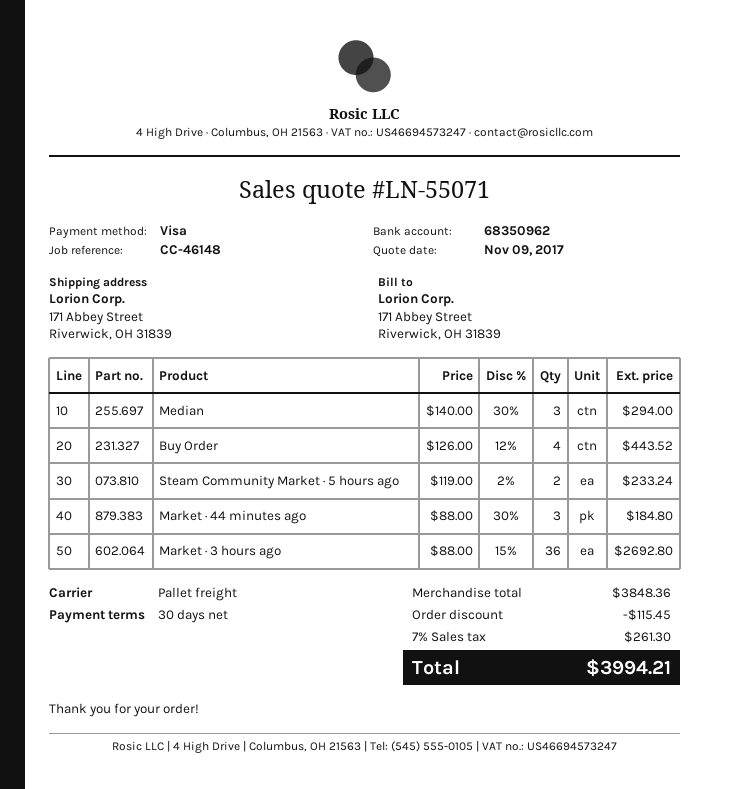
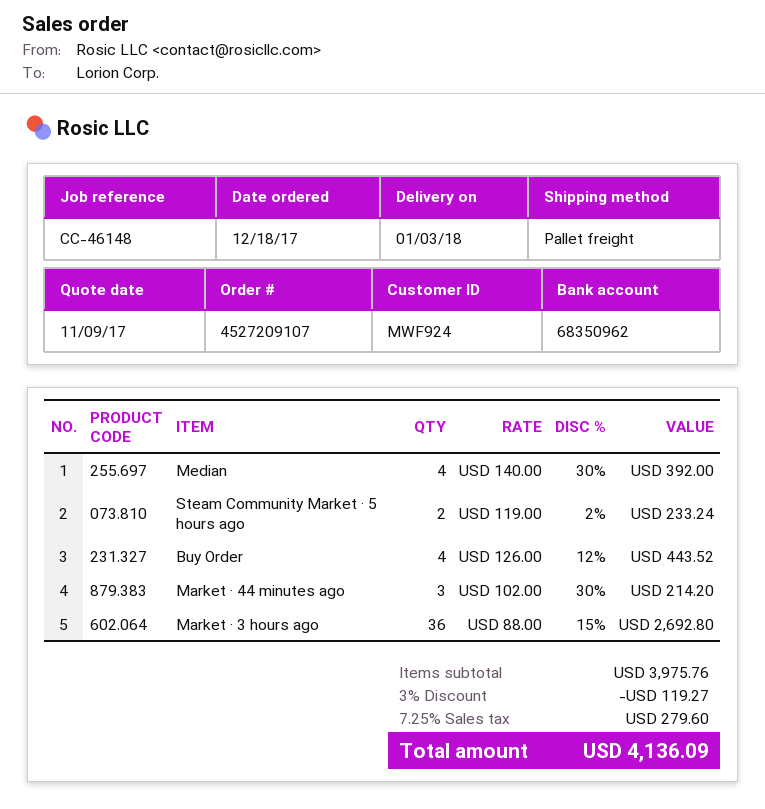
Median: 3 x 140.00 - 30% = 294.00 -> 4 x 140.00 - 30% = 392.00
Market · 44 minutes ago: 3 x 88.00 - 30% = 184.80 -> 3 x 102.00 - 30% = 214.20
subtotal: 3848.36 -> 3975.76
discount: 115.45 -> 119.27
tax: 7% = 261.30 -> 7.25% = 279.60
total: 3994.21 -> 4136.09

